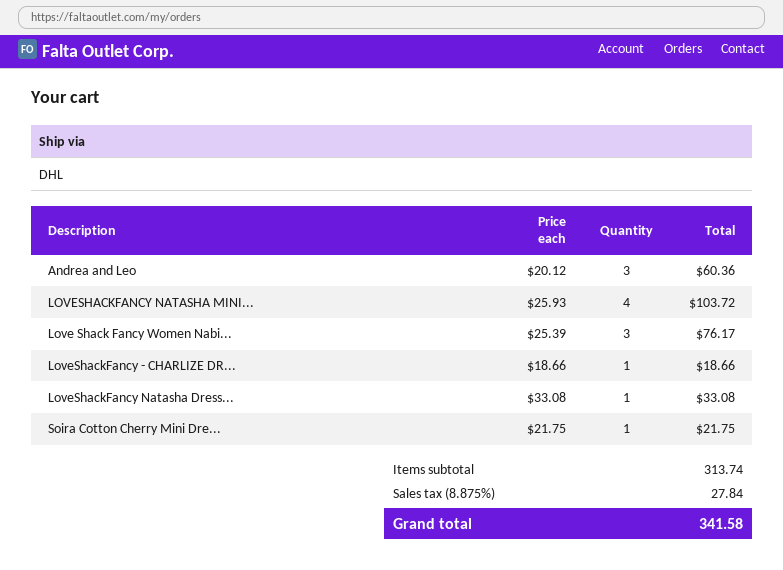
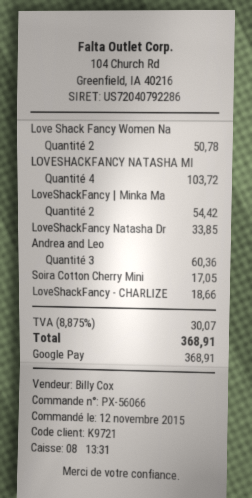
Love Shack Fancy Women Nabi...: 3 for 76.17 -> 2 for 50.78
LoveShackFancy Natasha Dress...: 1 for 33.08 -> 1 for 33.85
Soira Cotton Cherry Mini Dre...: 1 for 21.75 -> 1 for 17.05
LoveShackFancy | Minka Ma: none -> 2 for 54.42
tax: 8.875% = 27.84 -> 8.875% = 30.07
total: 341.58 -> 368.91

